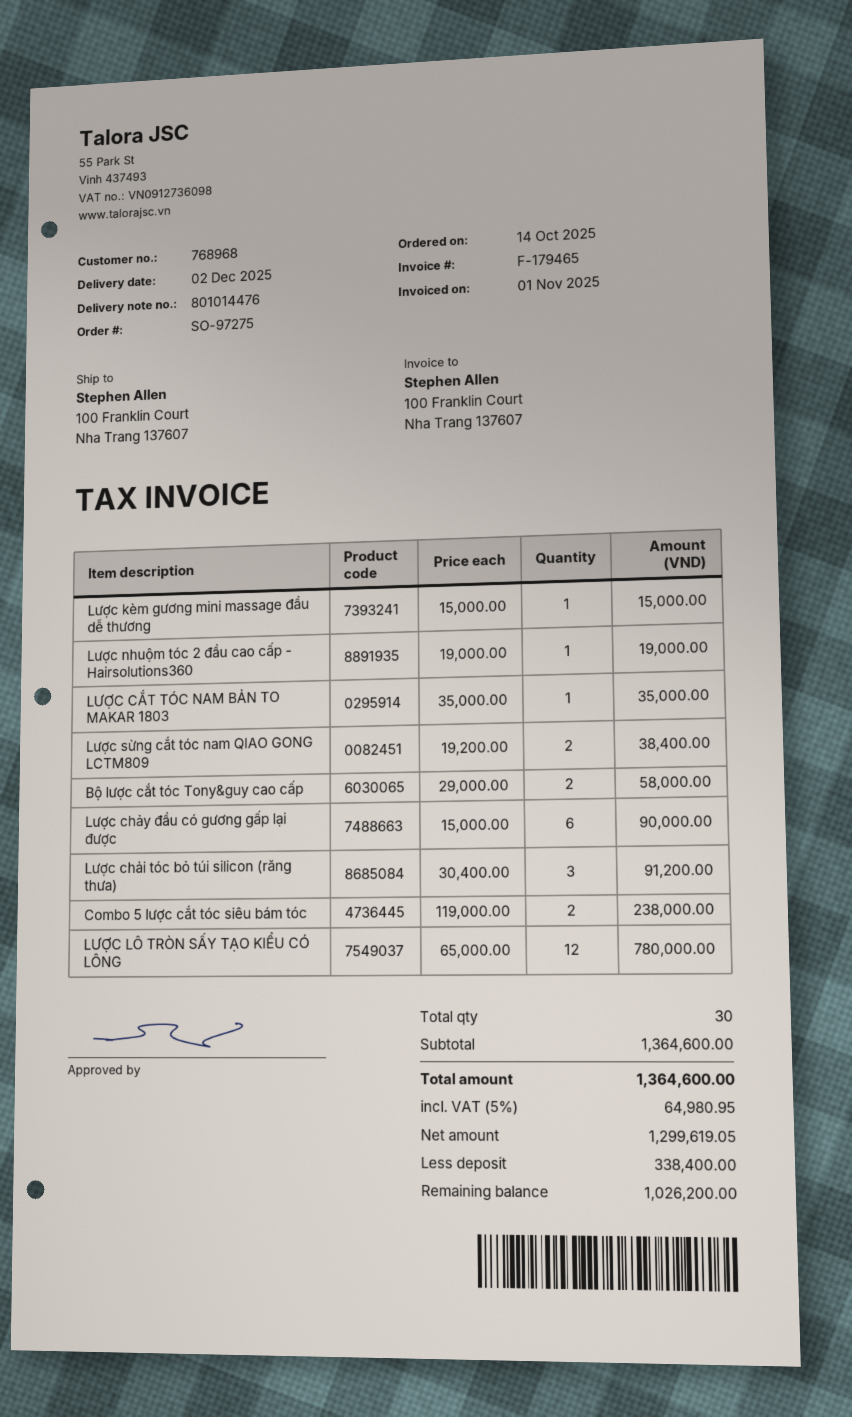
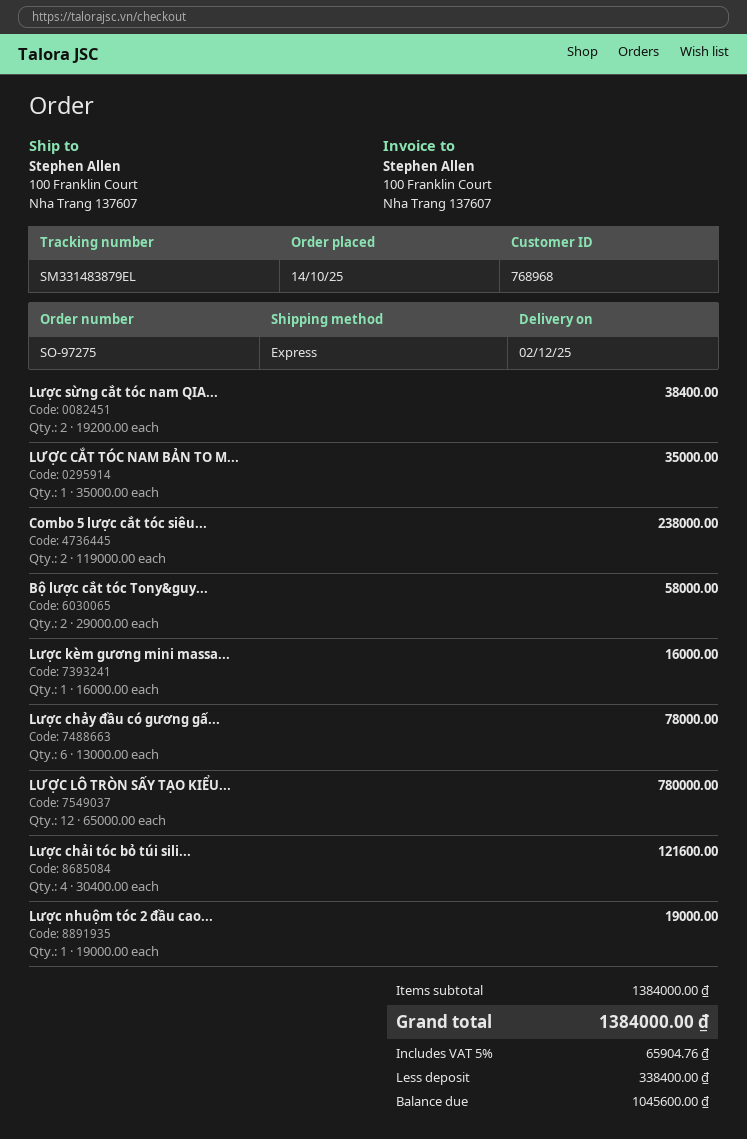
Lược kèm gương mini massage đầu dễ thương: 1 x 15000.00 = 15000.00 -> 1 x 16000.00 = 16000.00
Lược chảy đầu có gương gấp lại được: 6 x 15000.00 = 90000.00 -> 6 x 13000.00 = 78000.00
Lược chải tóc bỏ túi silicon (răng thưa): 3 x 30400.00 = 91200.00 -> 4 x 30400.00 = 121600.00
subtotal: 1364600.00 -> 1384000.00
tax: 5% = 64980.95 -> 5% = 65904.76
total: 1364600.00 -> 1384000.00
balance: 1026200.00 -> 1045600.00

